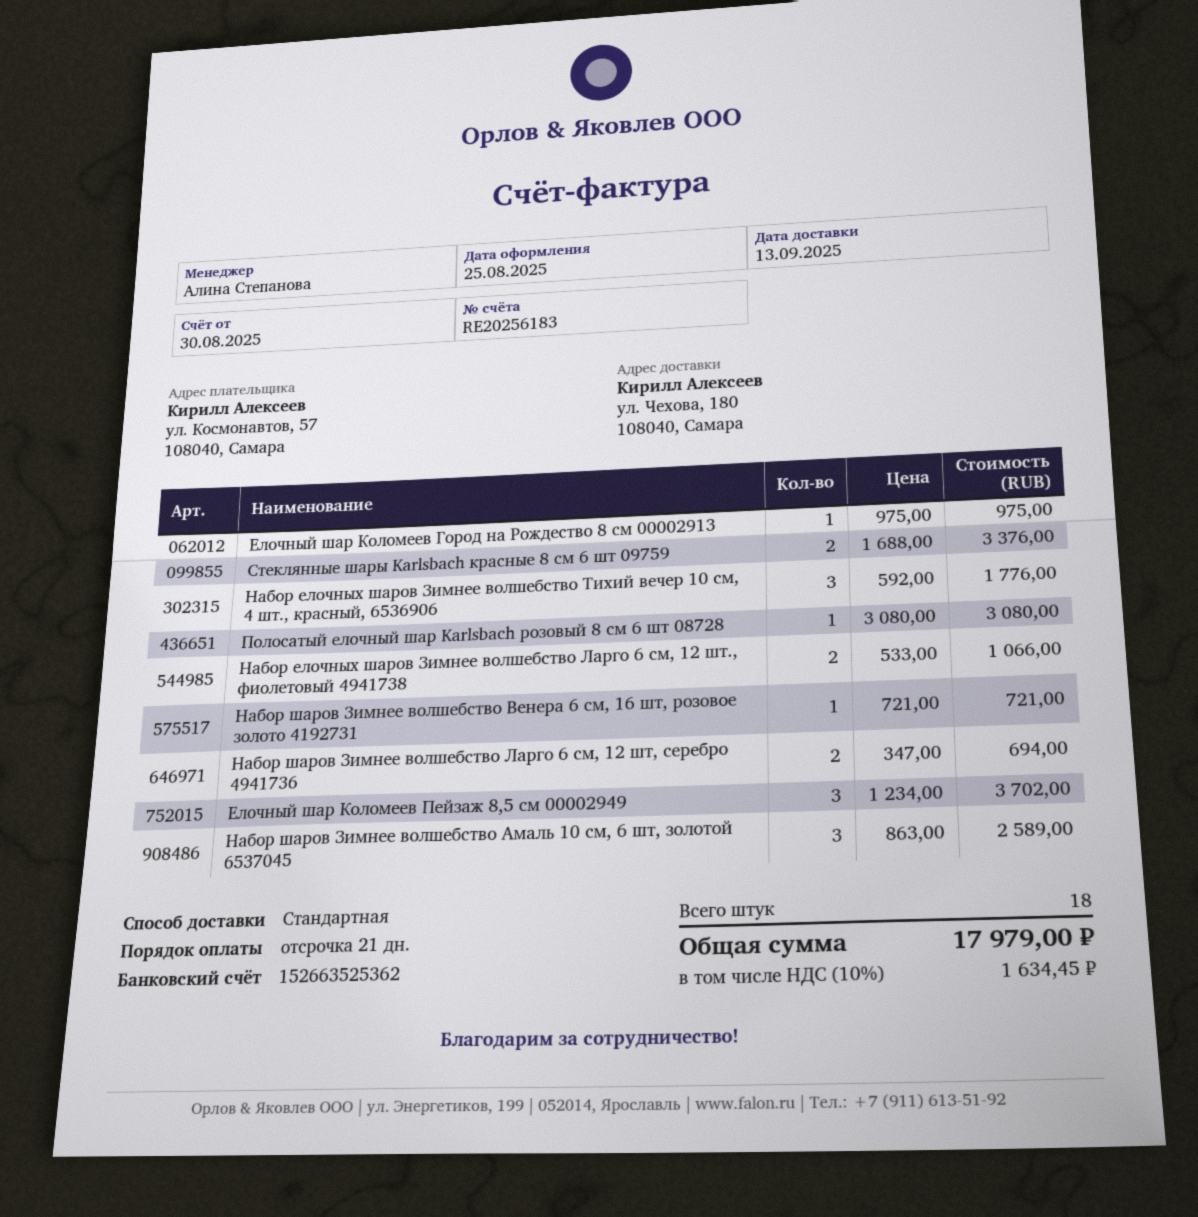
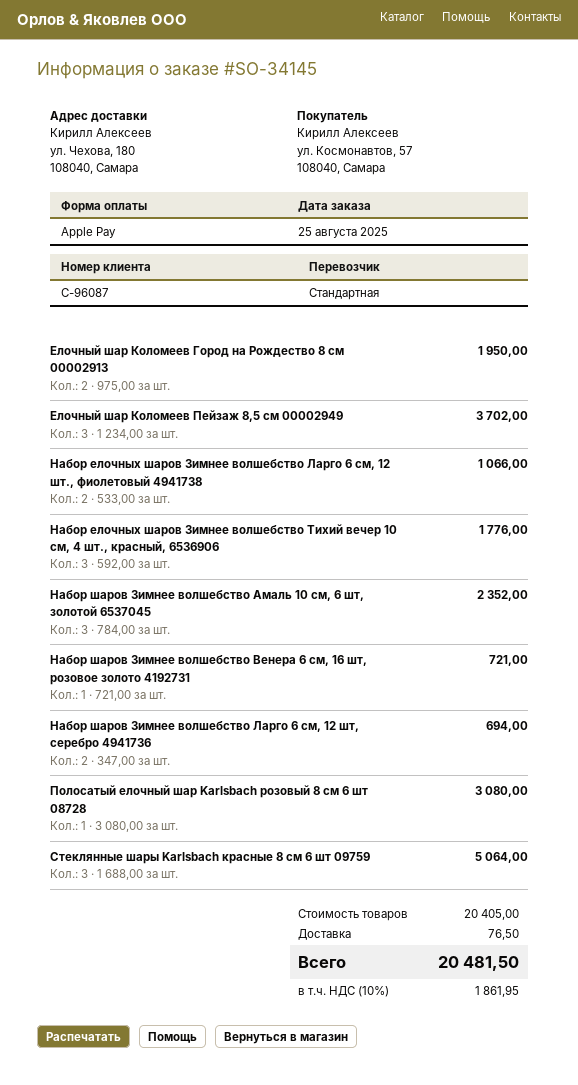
Елочный шар Коломеев Город на Рождество 8 см 00002913: 1 x 975.00 = 975.00 -> 2 x 975.00 = 1950.00
Стеклянные шары Karlsbach красные 8 см 6 шт 09759: 2 x 1688.00 = 3376.00 -> 3 x 1688.00 = 5064.00
Набор шаров Зимнее волшебство Амаль 10 см, 6 шт, золотой 6537045: 3 x 863.00 = 2589.00 -> 3 x 784.00 = 2352.00
shipping: none -> 76.50
tax: 10% = 1634.45 -> 10% = 1861.95
total: 17979.00 -> 20481.50

